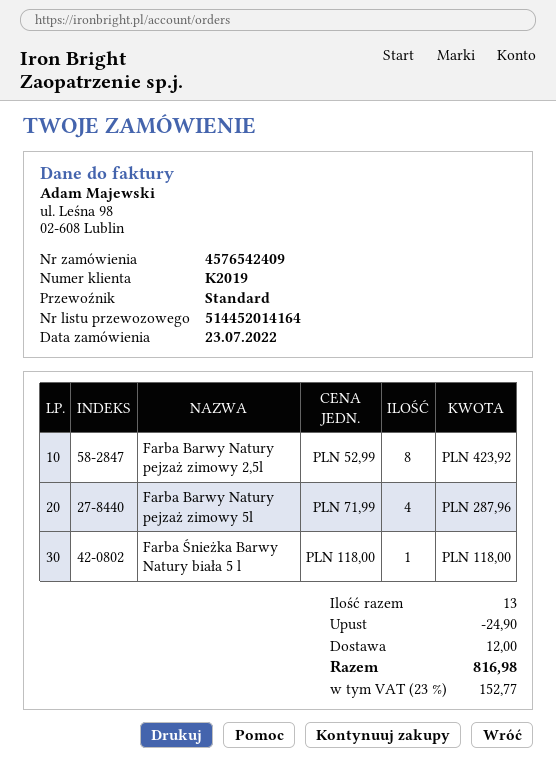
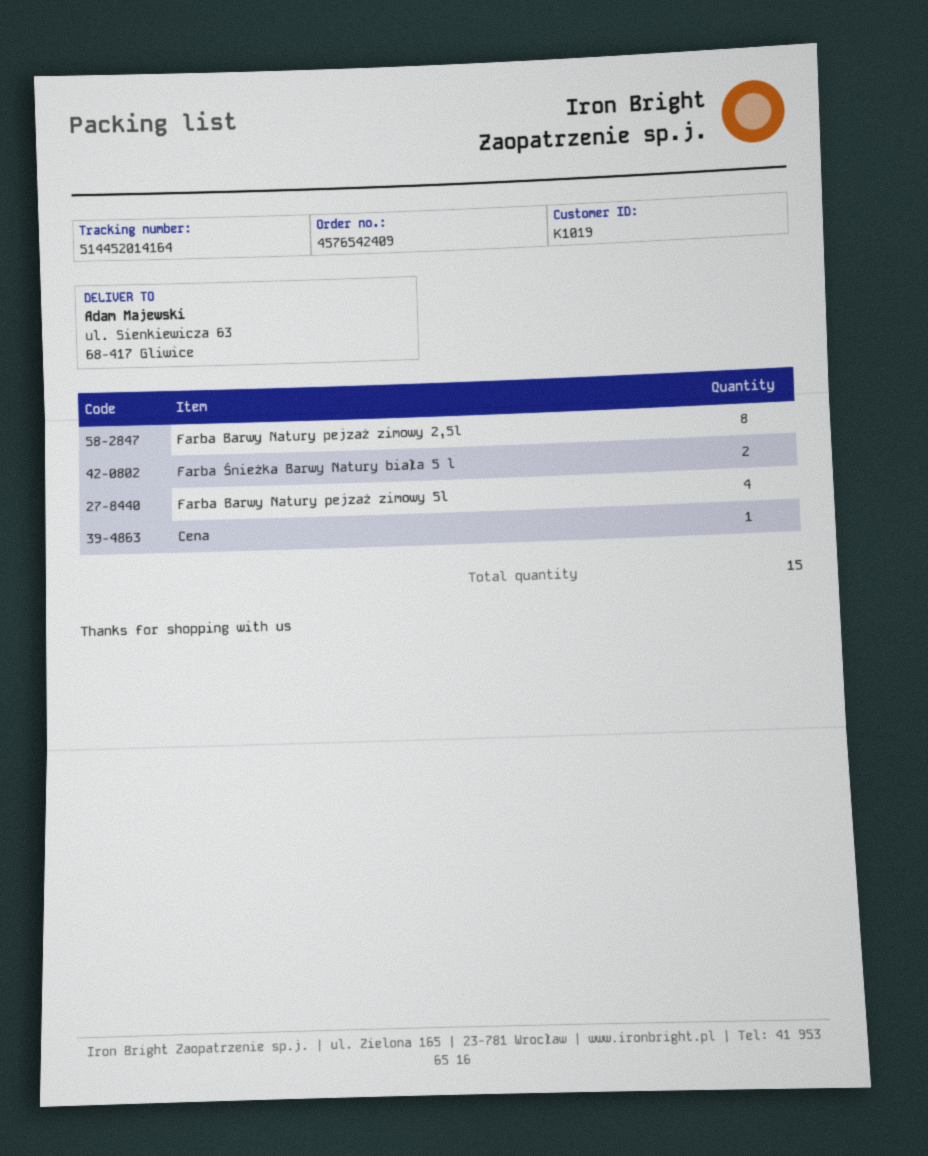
customer number: K2019 -> K1019
Farba Śnieżka Barwy Natury biała 5 l: 1 -> 2
Cena: none -> 1
total quantity: 13 -> 15

